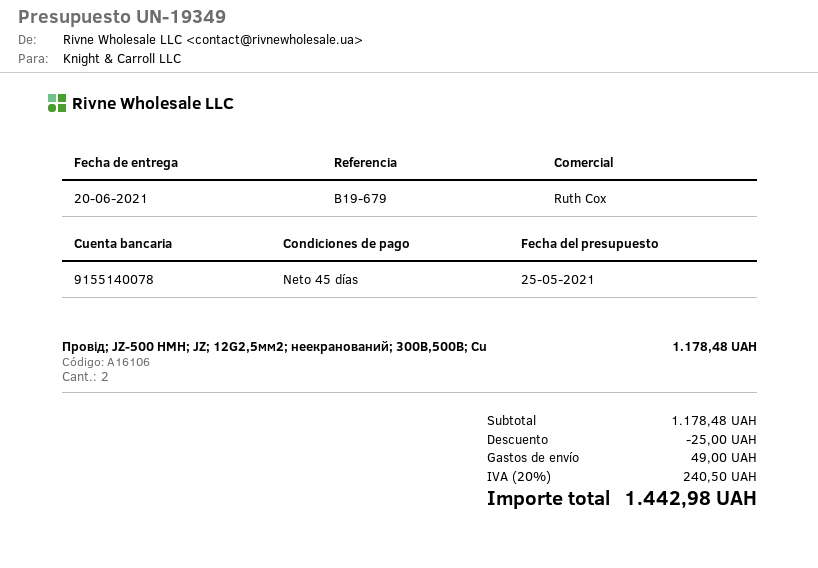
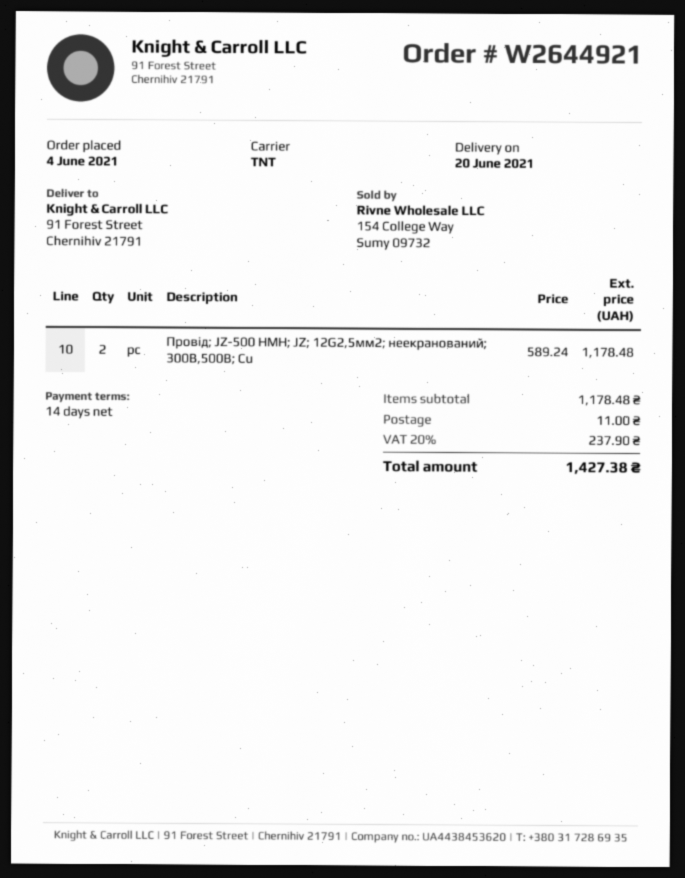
payment terms: 45 days -> 14 days
discount: 25.00 -> none
shipping: 49.00 -> 11.00
tax: 20% = 240.50 -> 20% = 237.90
total: 1442.98 -> 1427.38

